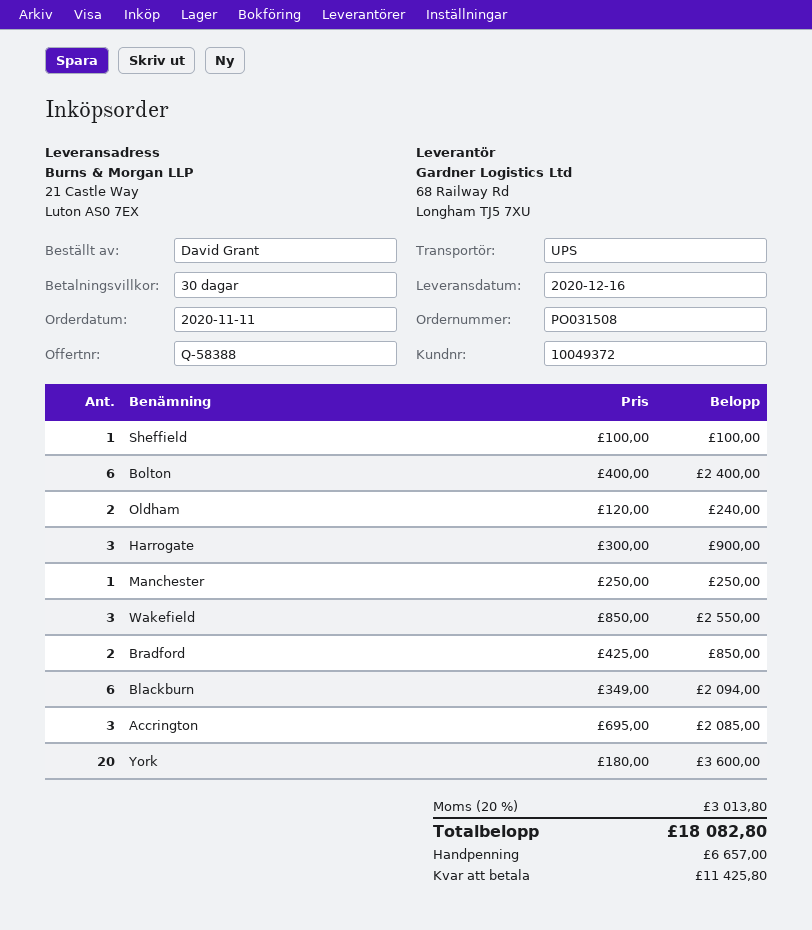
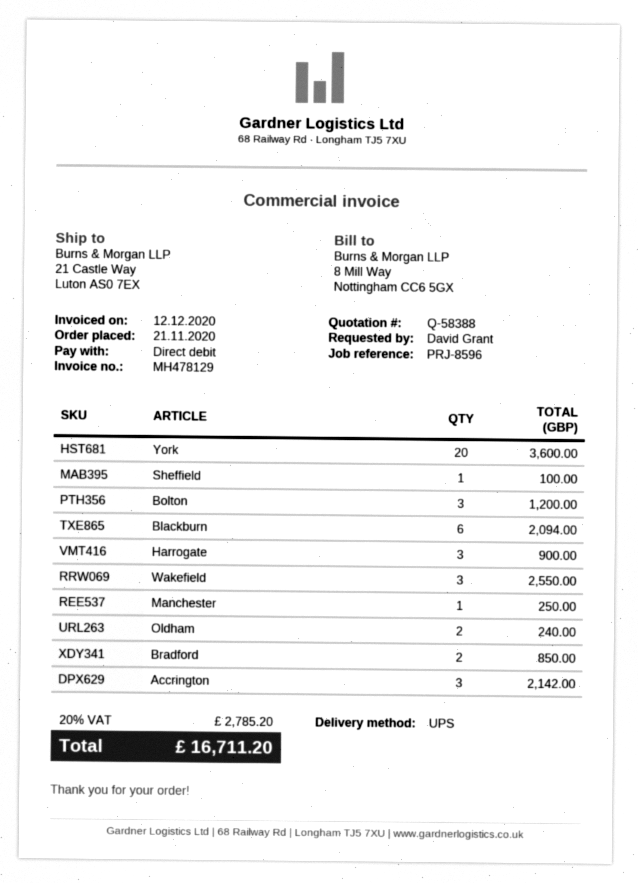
order date: 2020-11-11 -> 2020-11-21
Bolton: 6 for 2400.00 -> 3 for 1200.00
Accrington: 3 for 2085.00 -> 3 for 2142.00
tax: 20% = 3013.80 -> 20% = 2785.20
total: 18082.80 -> 16711.20

